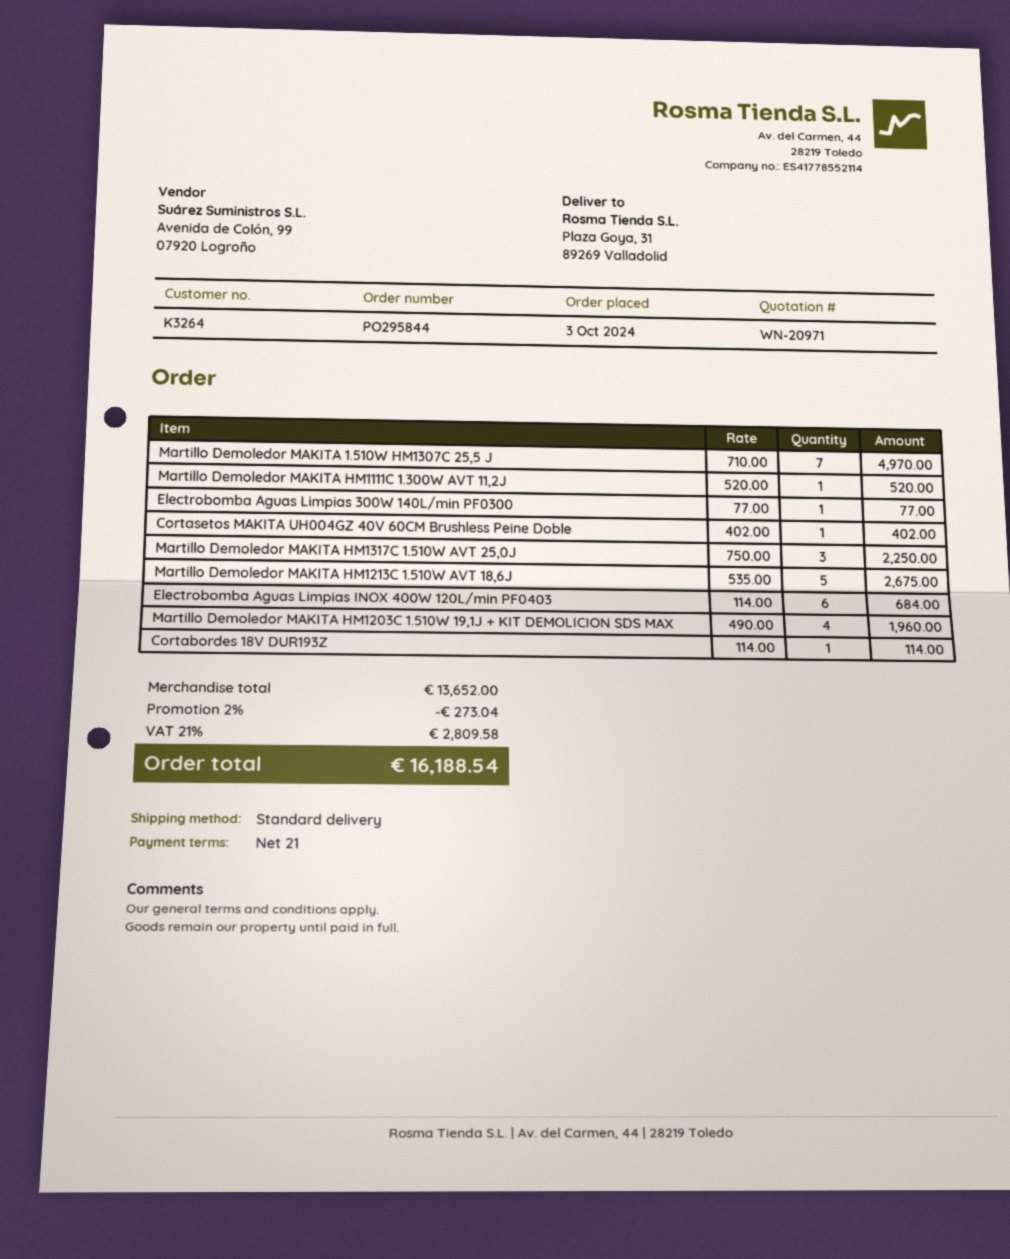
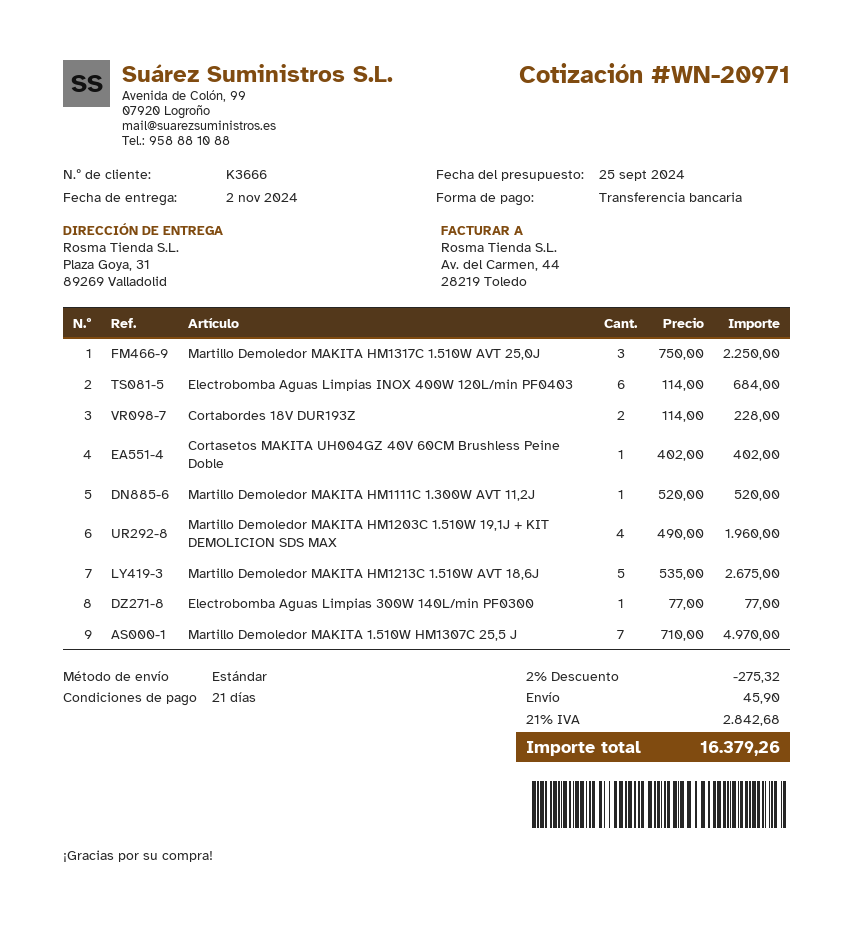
customer number: K3264 -> K3666
Cortabordes 18V DUR193Z: 1 x 114.00 = 114.00 -> 2 x 114.00 = 228.00
discount: 2% = 273.04 -> 2% = 275.32
shipping: none -> 45.90
tax: 21% = 2809.58 -> 21% = 2842.68
total: 16188.54 -> 16379.26

